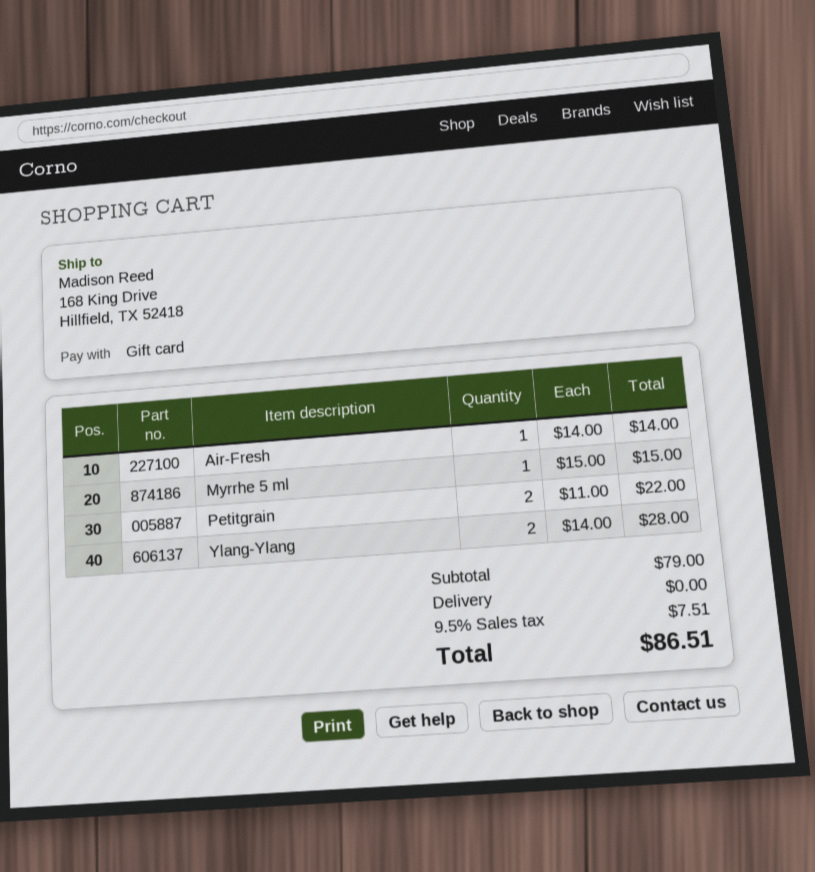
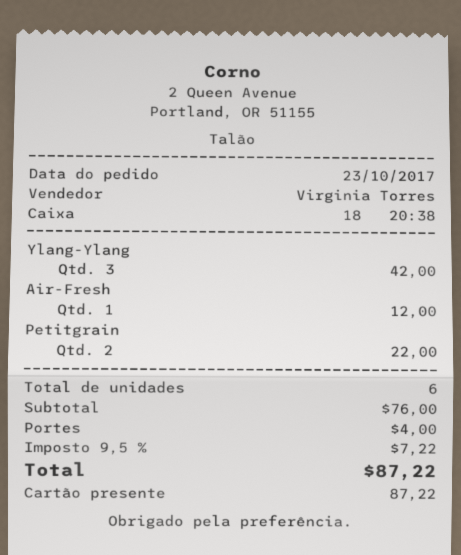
Air-Fresh: 1 for 14.00 -> 1 for 12.00
Myrrhe 5 ml: 1 for 15.00 -> none
Ylang-Ylang: 2 for 28.00 -> 3 for 42.00
subtotal: 79.00 -> 76.00
shipping: 0.00 -> 4.00
tax: 9.5% = 7.51 -> 9.5% = 7.22
total: 86.51 -> 87.22

